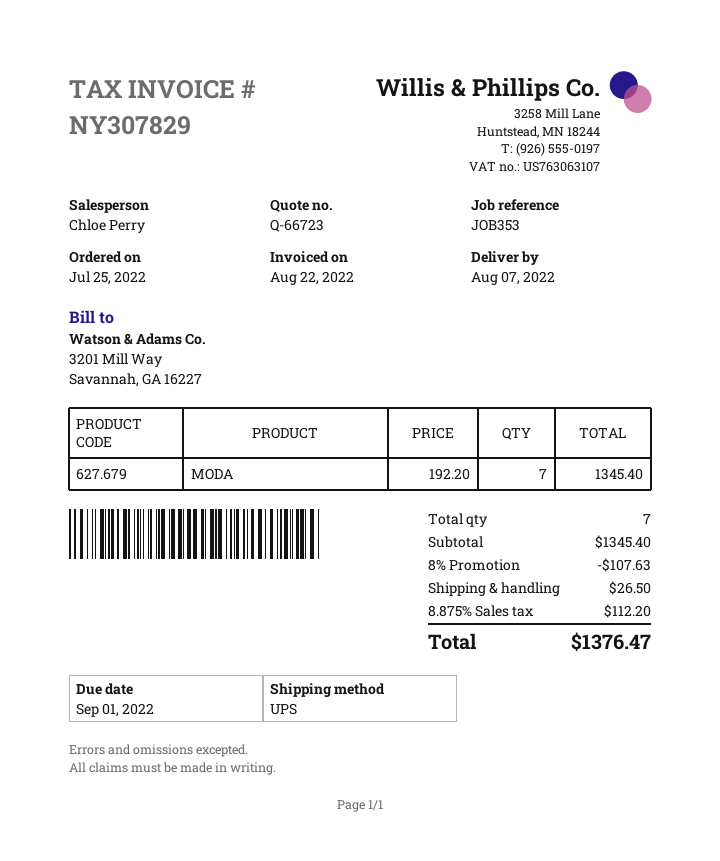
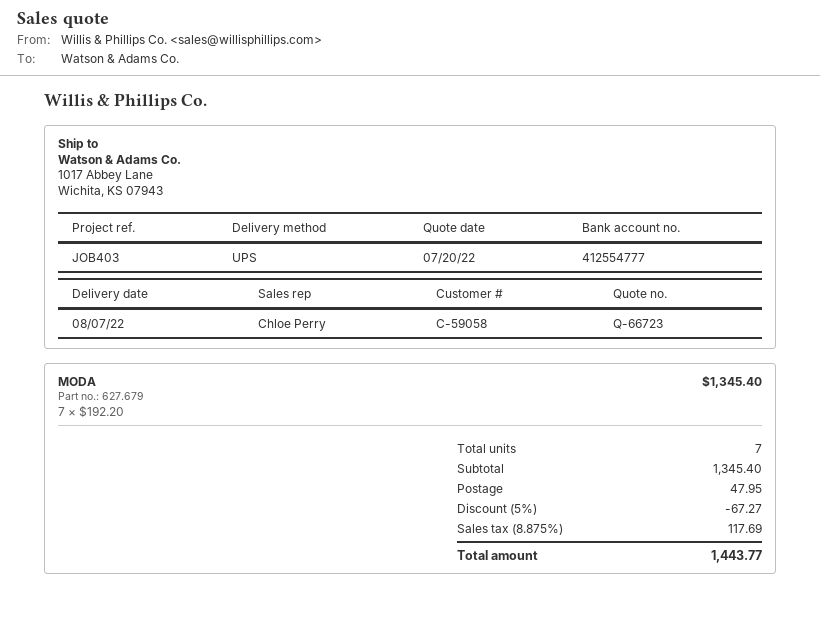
reference: JOB353 -> JOB403
discount: 8% = 107.63 -> 5% = 67.27
shipping: 26.50 -> 47.95
tax: 8.875% = 112.20 -> 8.875% = 117.69
total: 1376.47 -> 1443.77

